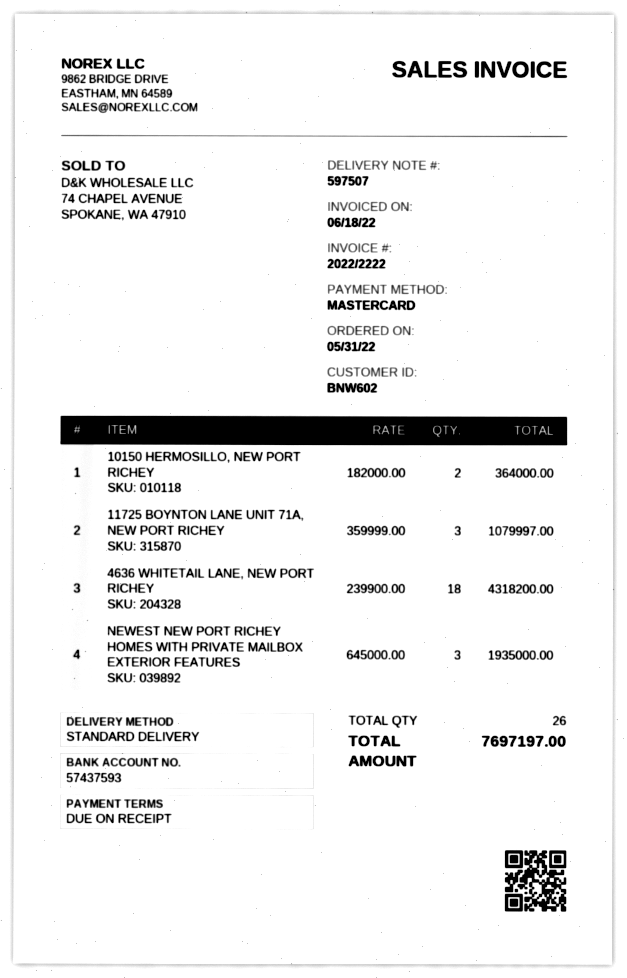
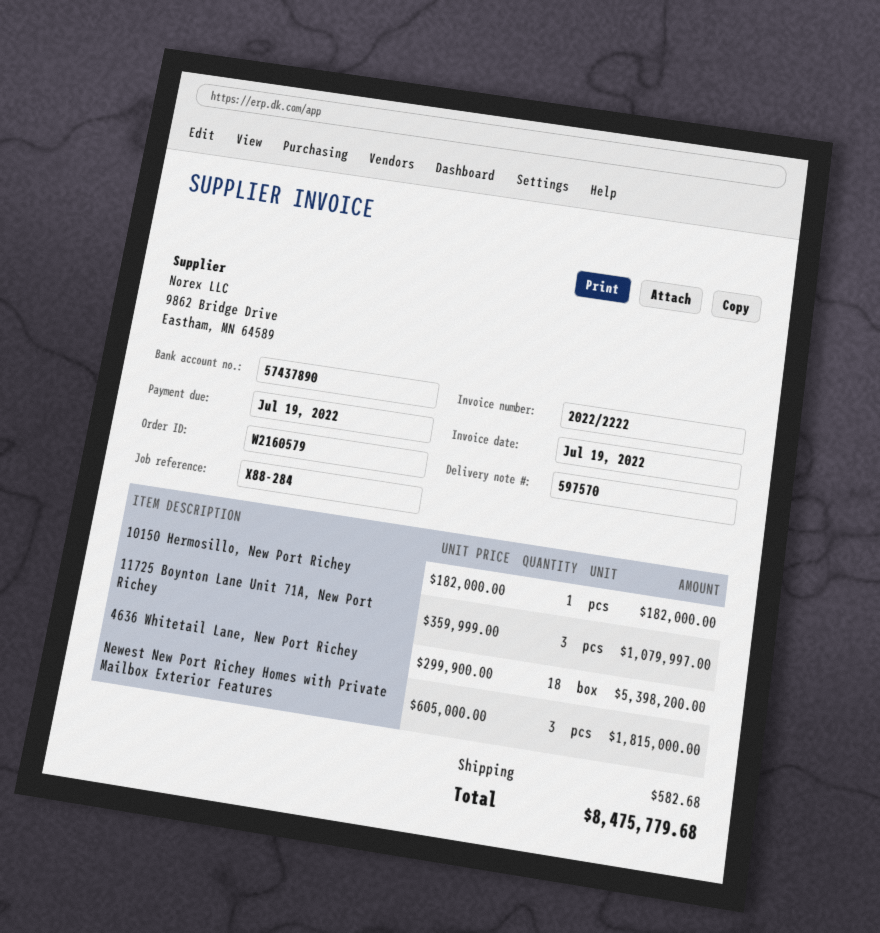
delivery note number: 597507 -> 597570
invoice date: 2022-06-18 -> 2022-07-19
bank account: 57437593 -> 57437890
10150 HERMOSILLO, NEW PORT RICHEY: 2 x 182000.00 = 364000.00 -> 1 x 182000.00 = 182000.00
4636 WHITETAIL LANE, NEW PORT RICHEY: 18 x 239900.00 = 4318200.00 -> 18 x 299900.00 = 5398200.00
NEWEST NEW PORT RICHEY HOMES WITH PRIVATE MAILBOX EXTERIOR FEATURES: 3 x 645000.00 = 1935000.00 -> 3 x 605000.00 = 1815000.00
shipping: none -> 582.68
total: 7697197.00 -> 8475779.68

